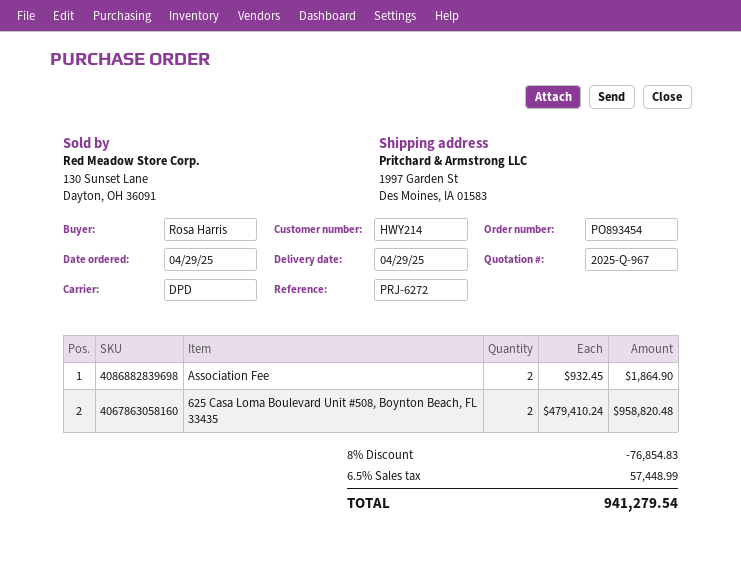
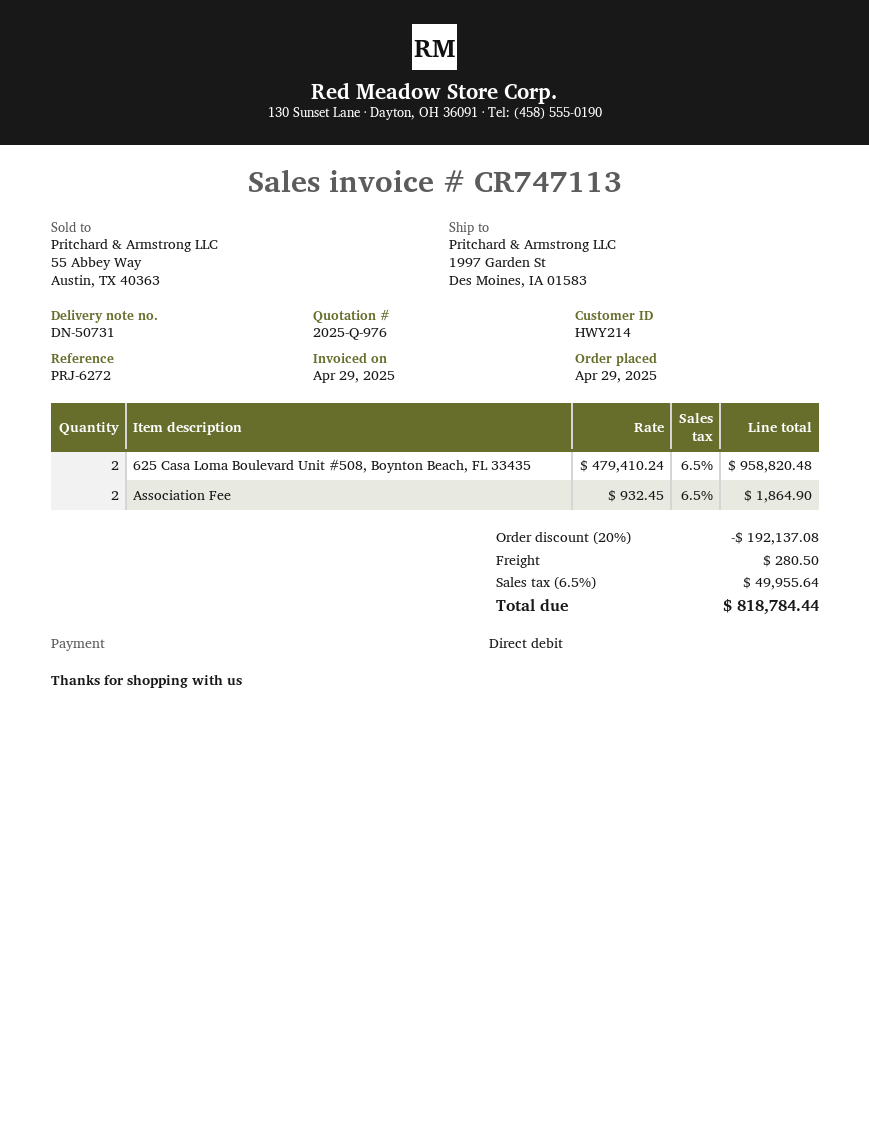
quote number: 2025-Q-967 -> 2025-Q-976
discount: 8% = 76854.83 -> 20% = 192137.08
shipping: none -> 280.50
tax: 6.5% = 57448.99 -> 6.5% = 49955.64
total: 941279.54 -> 818784.44

